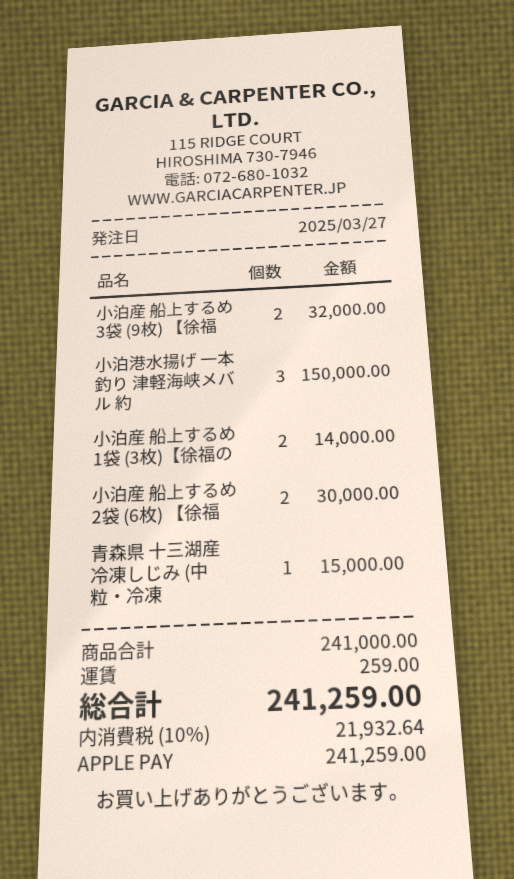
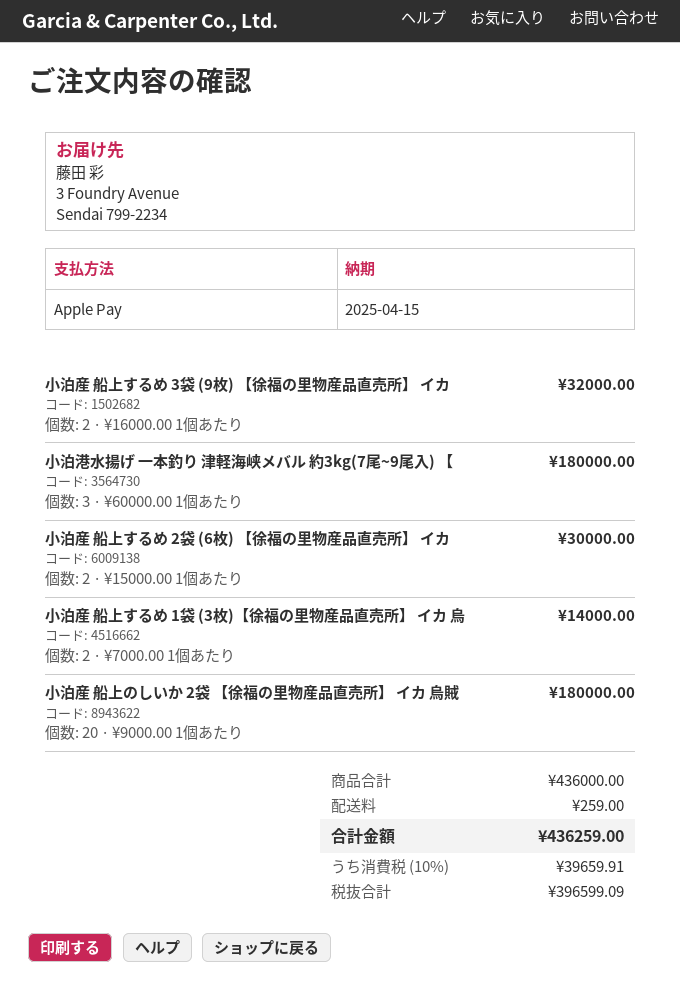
小泊港水揚げ 一本釣り 津軽海峡メバル 約: 3 for 150000.00 -> 3 for 180000.00
青森県 十三湖産 冷凍しじみ (中粒・冷凍: 1 for 15000.00 -> none
小泊産 船上のしいか 2袋 【徐福の里物産品直売所】 イカ 烏賊: none -> 20 for 180000.00
subtotal: 241000.00 -> 436000.00
tax: 10% = 21932.64 -> 10% = 39659.91
total: 241259.00 -> 436259.00

